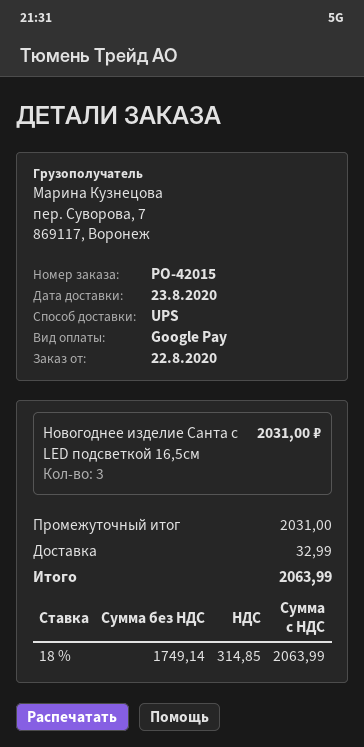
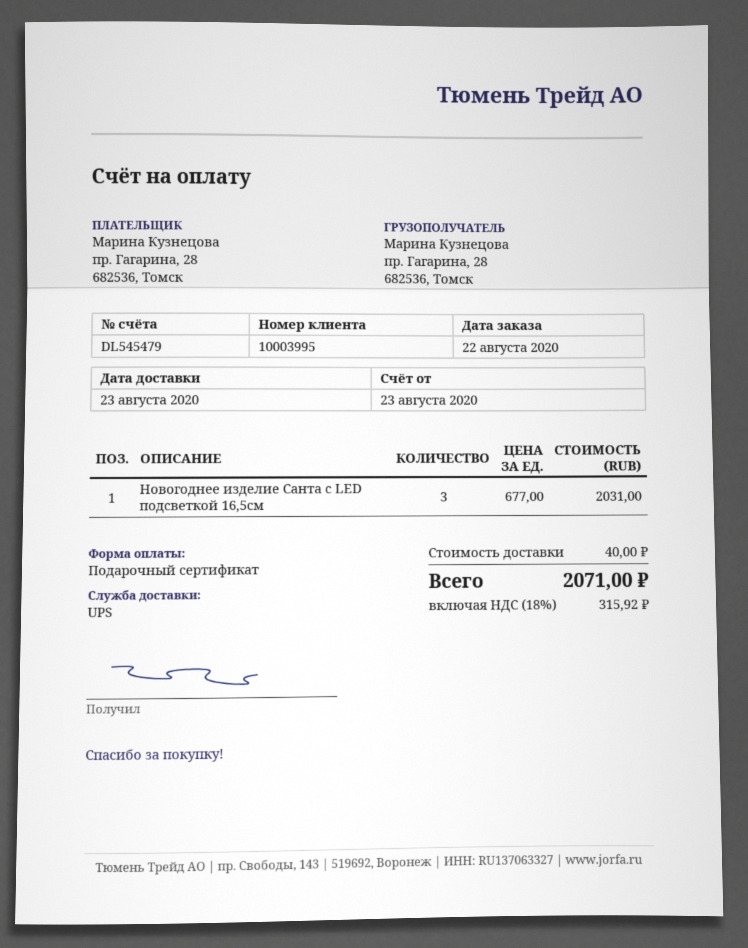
payment method: Google Pay -> gift card
ship to: пер. Суворова, 7, 869117, Воронеж -> пр. Гагарина, 28, 682536, Томск
shipping: 32.99 -> 40.00
tax: 18% = 314.85 -> 18% = 315.92
total: 2063.99 -> 2071.00

